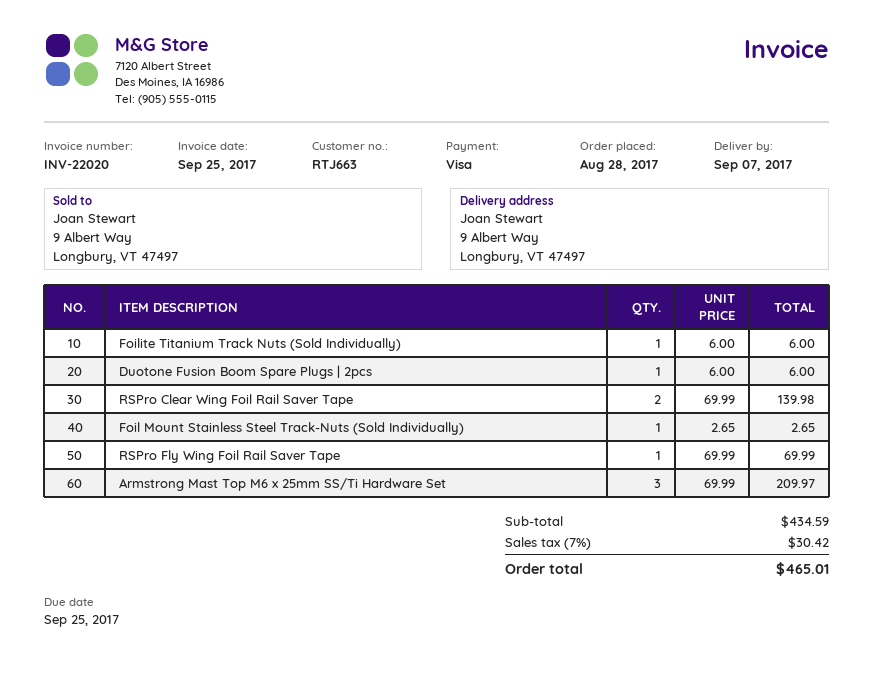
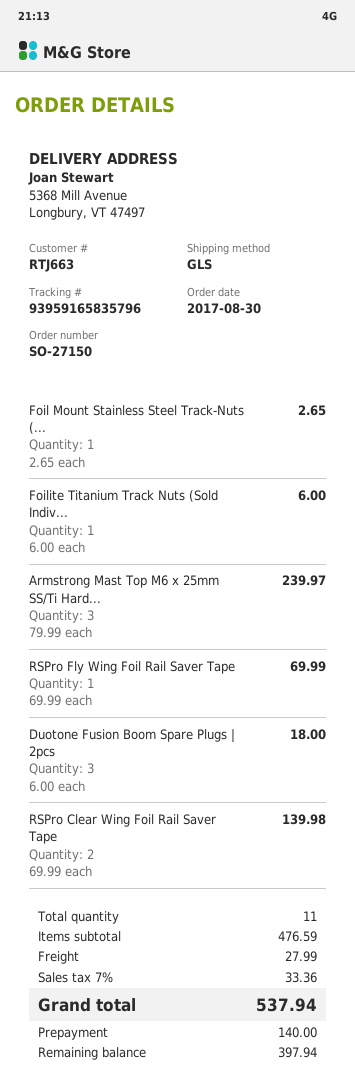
order date: 2017-08-28 -> 2017-08-30
ship to: 9 Albert Way, Longbury, VT 47497 -> 5368 Mill Avenue, Longbury, VT 47497
Duotone Fusion Boom Spare Plugs | 2pcs: 1 x 6.00 = 6.00 -> 3 x 6.00 = 18.00
Armstrong Mast Top M6 x 25mm SS/Ti Hardware Set: 3 x 69.99 = 209.97 -> 3 x 79.99 = 239.97
subtotal: 434.59 -> 476.59
shipping: none -> 27.99
tax: 7% = 30.42 -> 7% = 33.36
total: 465.01 -> 537.94

